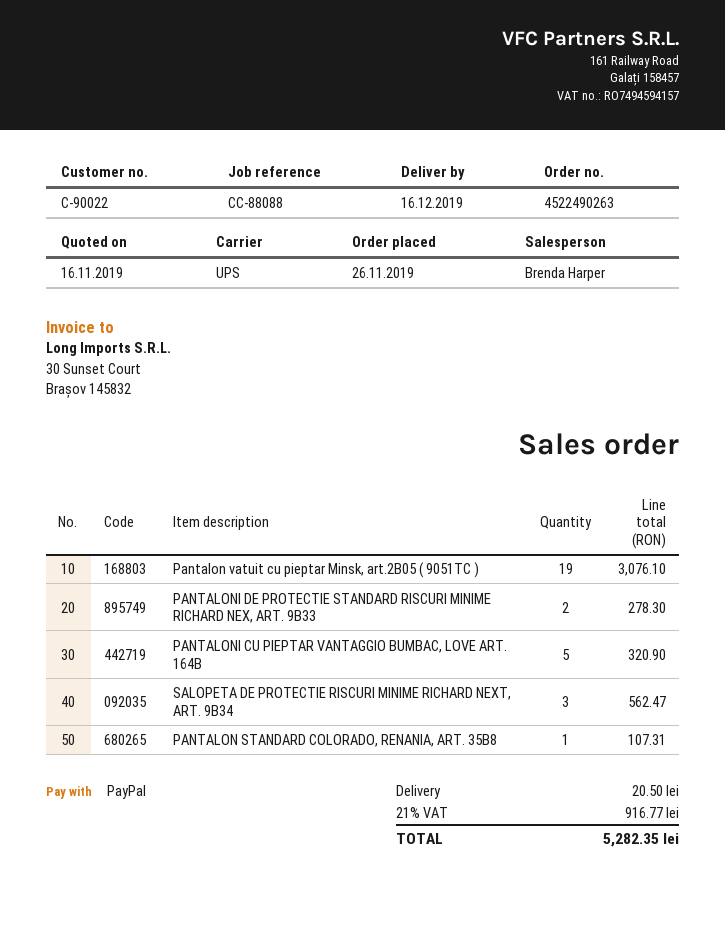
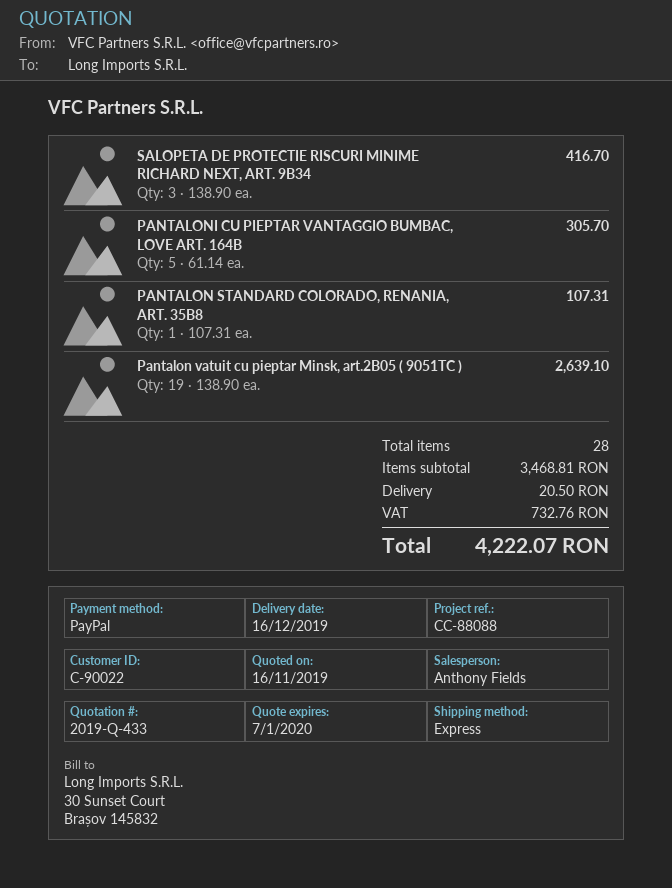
sales rep: Brenda Harper -> Anthony Fields
shipping method: UPS -> express
Pantalon vatuit cu pieptar Minsk, art.2B05 ( 9051TC ): 19 for 3076.10 -> 19 for 2639.10
PANTALONI DE PROTECTIE STANDARD RISCURI MINIME RICHARD NEX, ART. 9B33: 2 for 278.30 -> none
PANTALONI CU PIEPTAR VANTAGGIO BUMBAC, LOVE ART. 164B: 5 for 320.90 -> 5 for 305.70
SALOPETA DE PROTECTIE RISCURI MINIME RICHARD NEXT, ART. 9B34: 3 for 562.47 -> 3 for 416.70
tax: 916.77 -> 732.76
total: 5282.35 -> 4222.07

